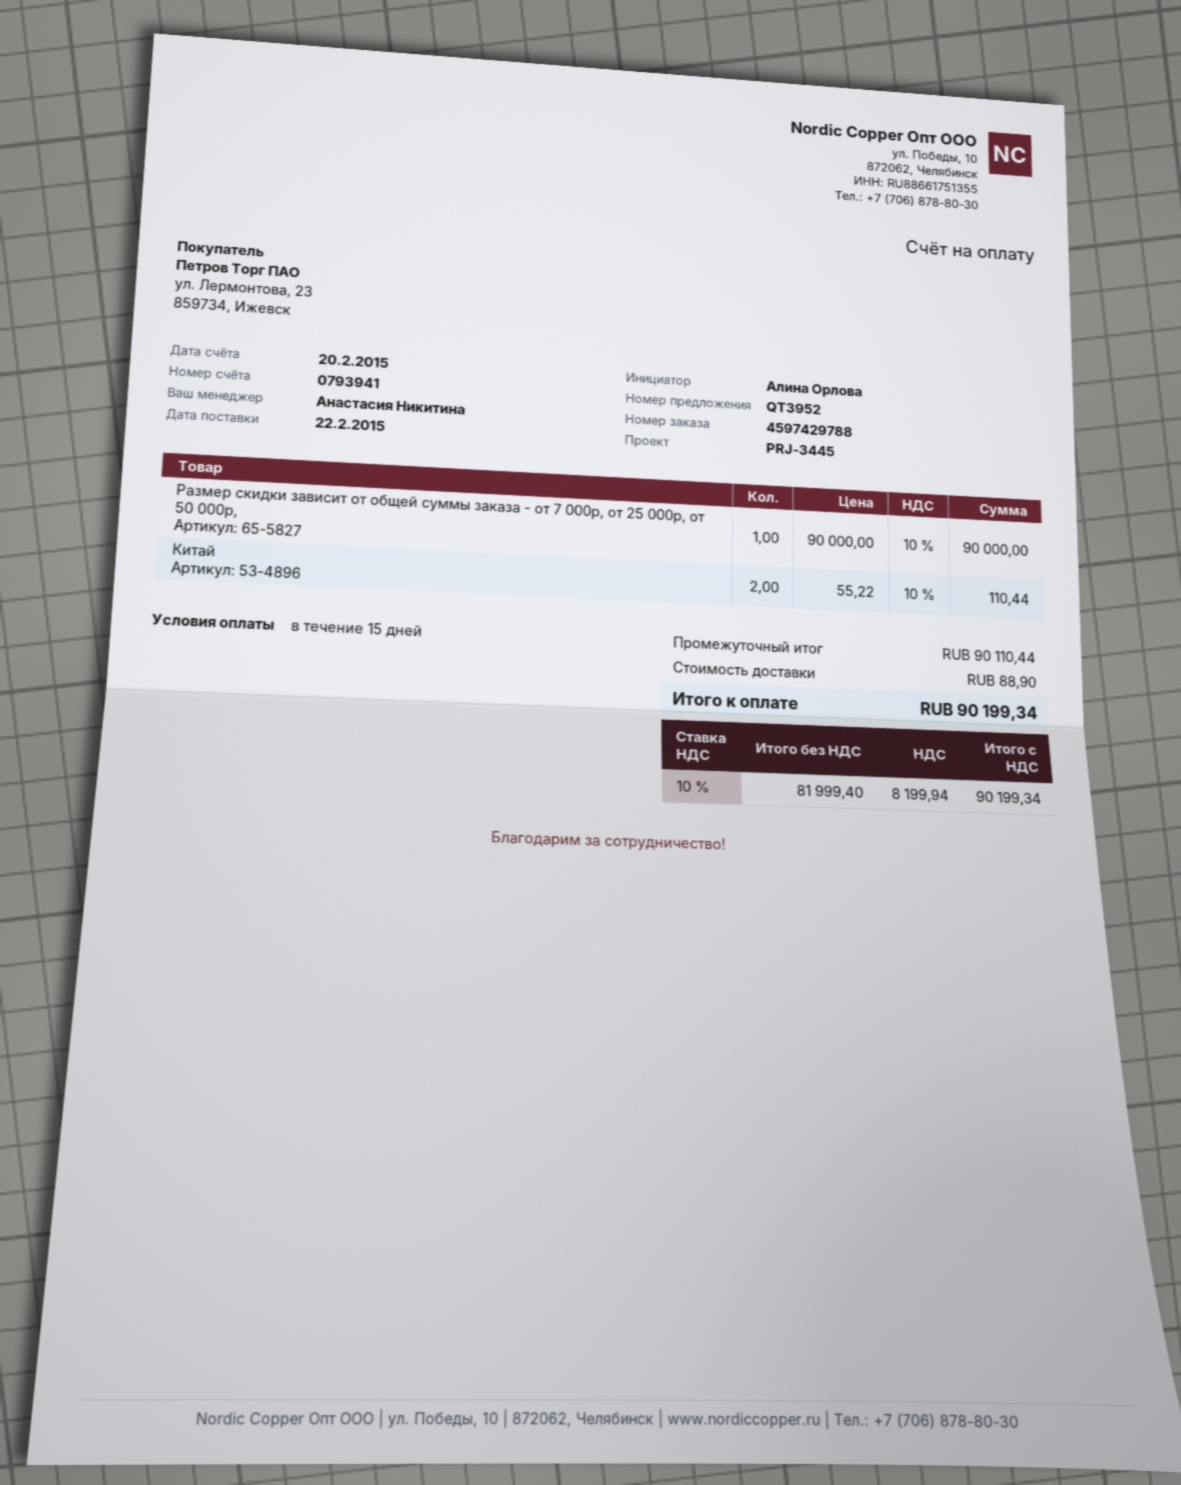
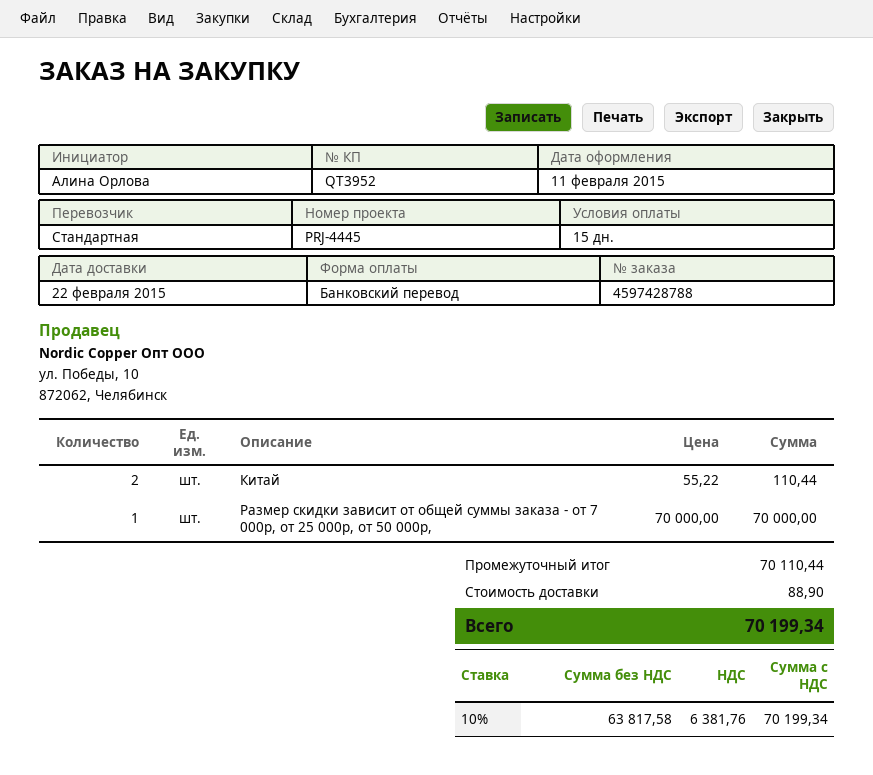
order number: 4597429788 -> 4597428788
reference: PRJ-3445 -> PRJ-4445
Размер скидки зависит от общей суммы заказа - от 7 000р, от 25 000р, от 50 000р,: 1 x 90000.00 = 90000.00 -> 1 x 70000.00 = 70000.00
subtotal: 90110.44 -> 70110.44
net: 81999.40 -> 63817.58
tax: 10% = 8199.94 -> 10% = 6381.76
total: 90199.34 -> 70199.34

